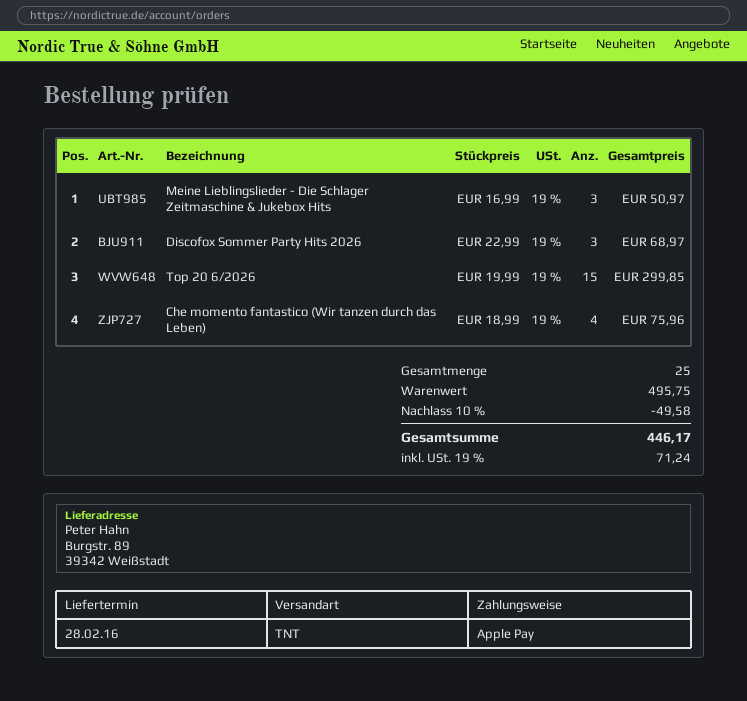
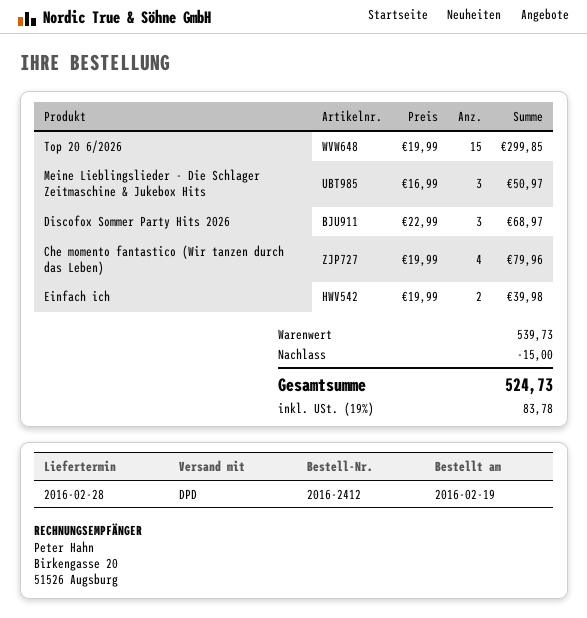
shipping method: TNT -> DPD
Che momento fantastico (Wir tanzen durch das Leben): 4 x 18.99 = 75.96 -> 4 x 19.99 = 79.96
Einfach ich: none -> 2 x 19.99 = 39.98
subtotal: 495.75 -> 539.73
discount: 49.58 -> 15.00
tax: 19% = 71.24 -> 19% = 83.78
total: 446.17 -> 524.73

